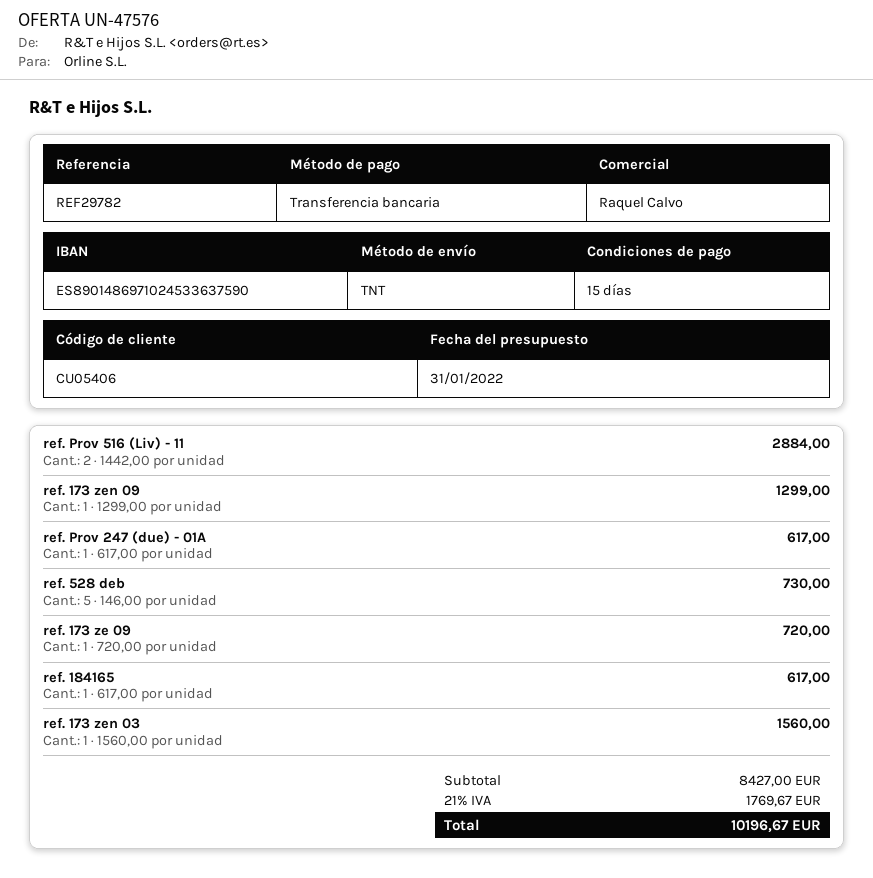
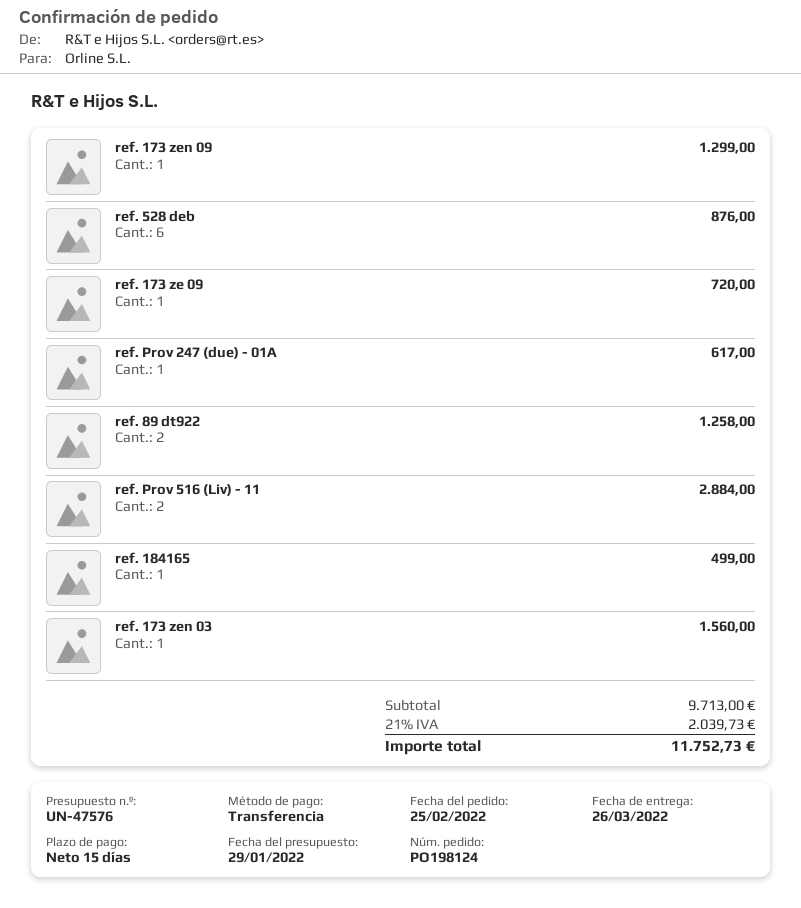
quote date: 2022-01-31 -> 2022-01-29
ref. 528 deb: 5 for 730.00 -> 6 for 876.00
ref. 184165: 1 for 617.00 -> 1 for 499.00
ref. 89 dt922: none -> 2 for 1258.00
subtotal: 8427.00 -> 9713.00
tax: 21% = 1769.67 -> 21% = 2039.73
total: 10196.67 -> 11752.73

